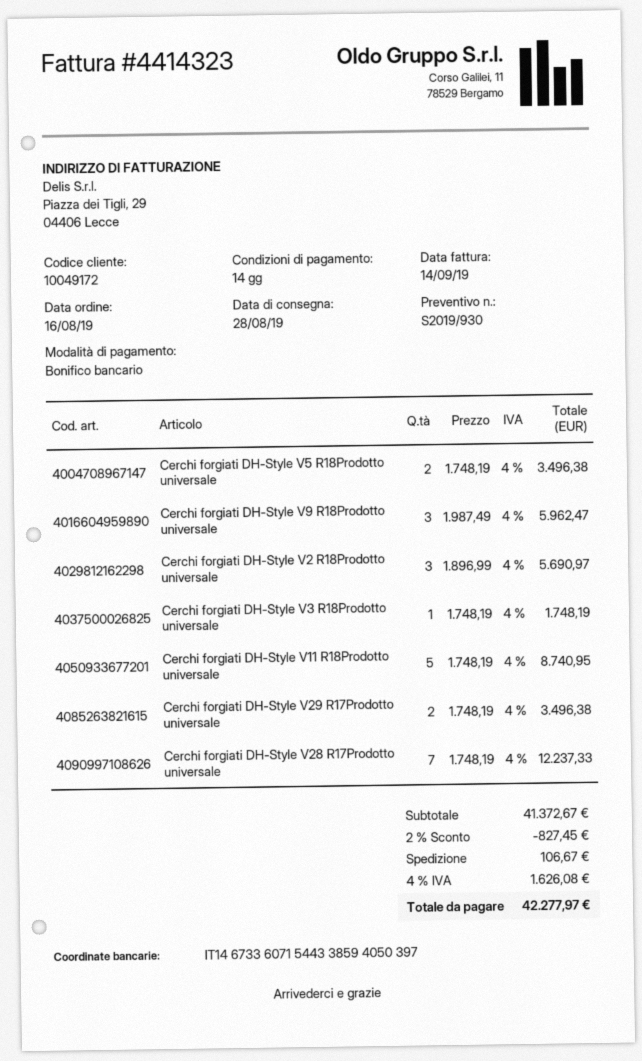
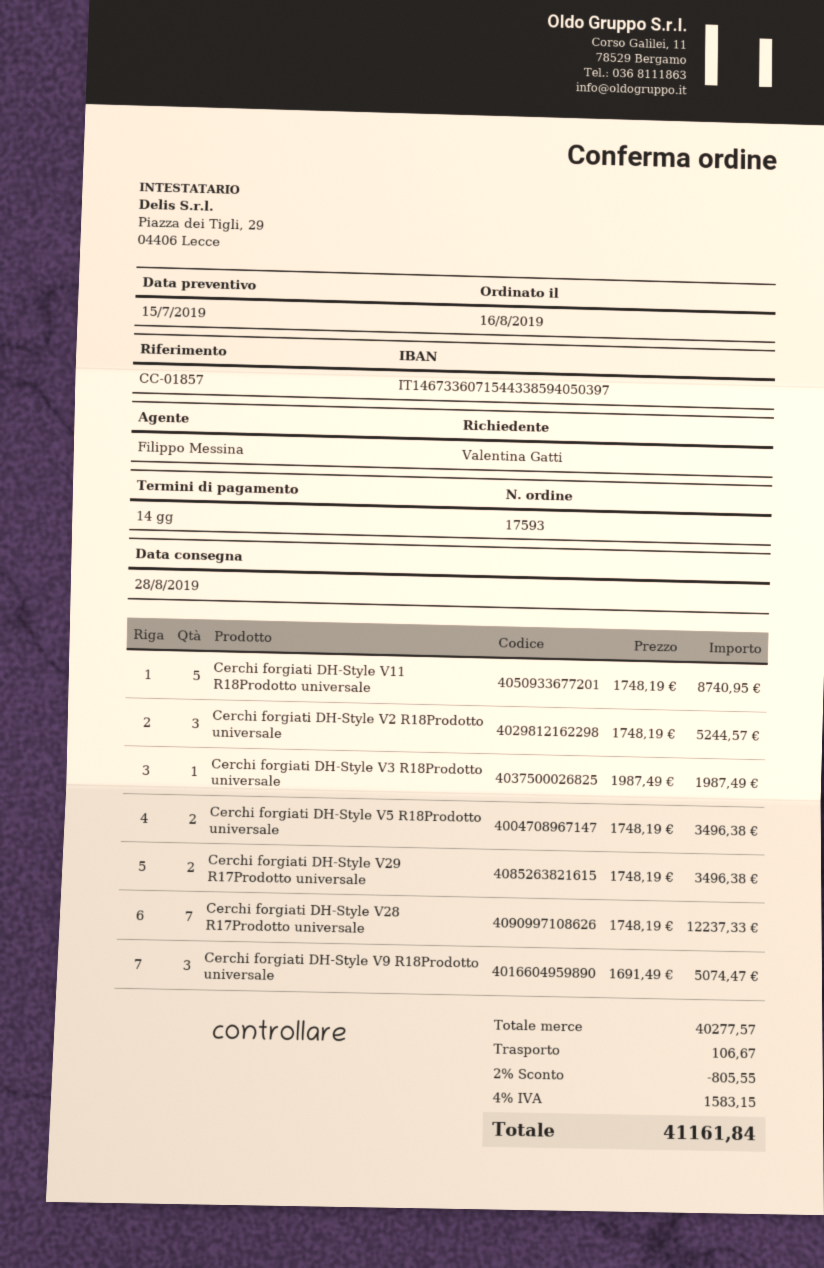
Cerchi forgiati DH-Style V9 R18Prodotto universale: 3 x 1987.49 = 5962.47 -> 3 x 1691.49 = 5074.47
Cerchi forgiati DH-Style V2 R18Prodotto universale: 3 x 1896.99 = 5690.97 -> 3 x 1748.19 = 5244.57
Cerchi forgiati DH-Style V3 R18Prodotto universale: 1 x 1748.19 = 1748.19 -> 1 x 1987.49 = 1987.49
subtotal: 41372.67 -> 40277.57
discount: 2% = 827.45 -> 2% = 805.55
tax: 4% = 1626.08 -> 4% = 1583.15
total: 42277.97 -> 41161.84

